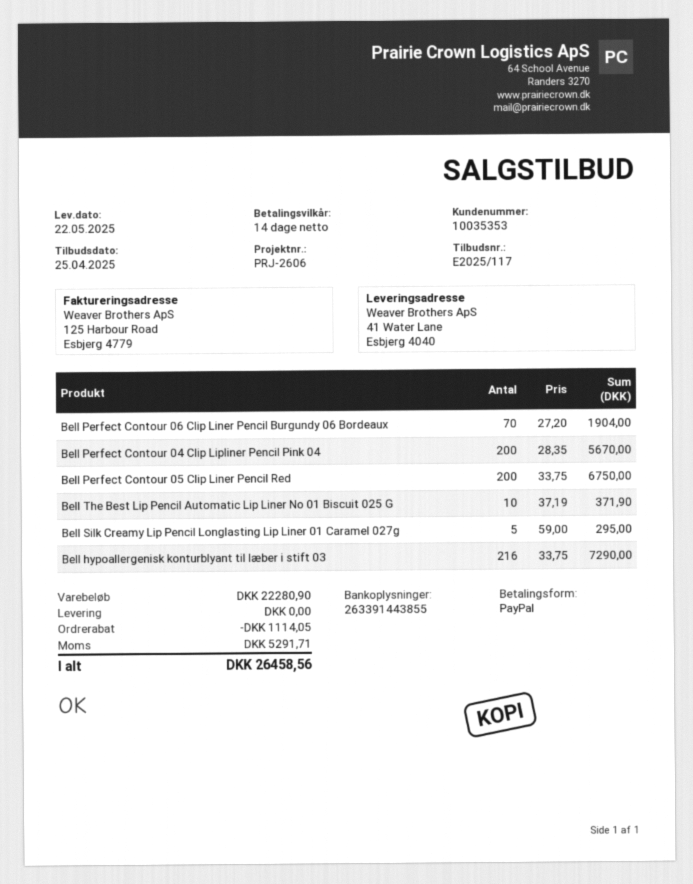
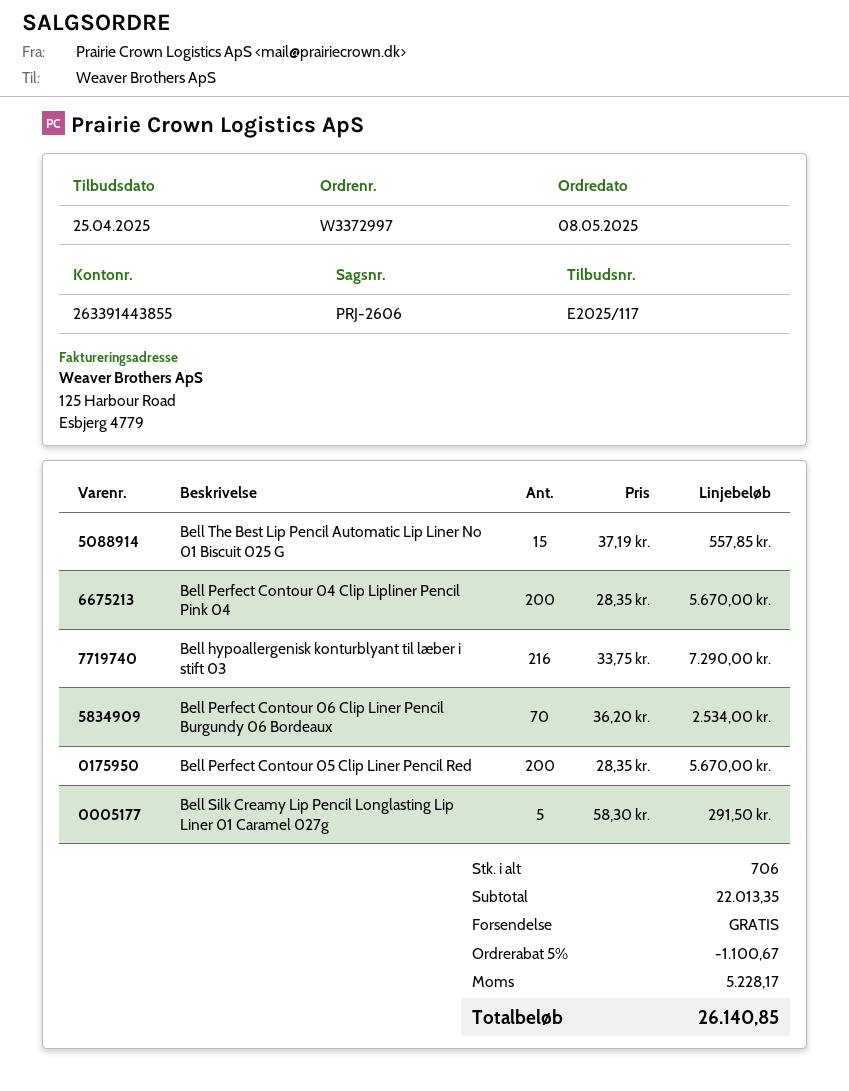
Bell Perfect Contour 06 Clip Liner Pencil Burgundy 06 Bordeaux: 70 x 27.20 = 1904.00 -> 70 x 36.20 = 2534.00
Bell Perfect Contour 05 Clip Liner Pencil Red: 200 x 33.75 = 6750.00 -> 200 x 28.35 = 5670.00
Bell The Best Lip Pencil Automatic Lip Liner No 01 Biscuit 025 G: 10 x 37.19 = 371.90 -> 15 x 37.19 = 557.85
Bell Silk Creamy Lip Pencil Longlasting Lip Liner 01 Caramel 027g: 5 x 59.00 = 295.00 -> 5 x 58.30 = 291.50
subtotal: 22280.90 -> 22013.35
discount: 1114.05 -> 1100.67
tax: 5291.71 -> 5228.17
total: 26458.56 -> 26140.85

